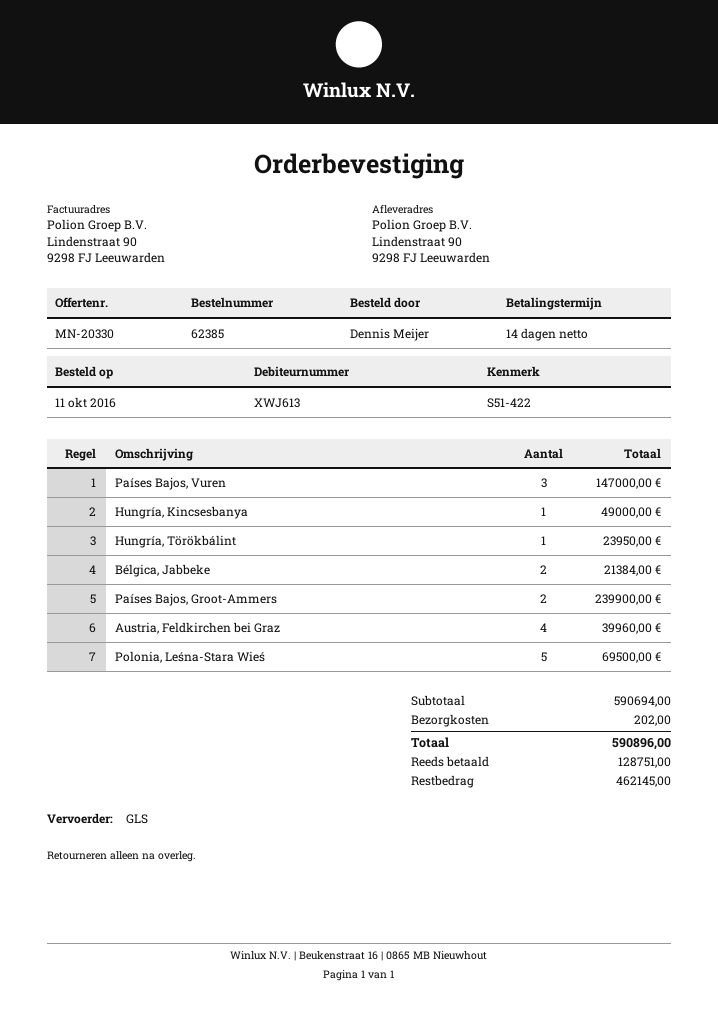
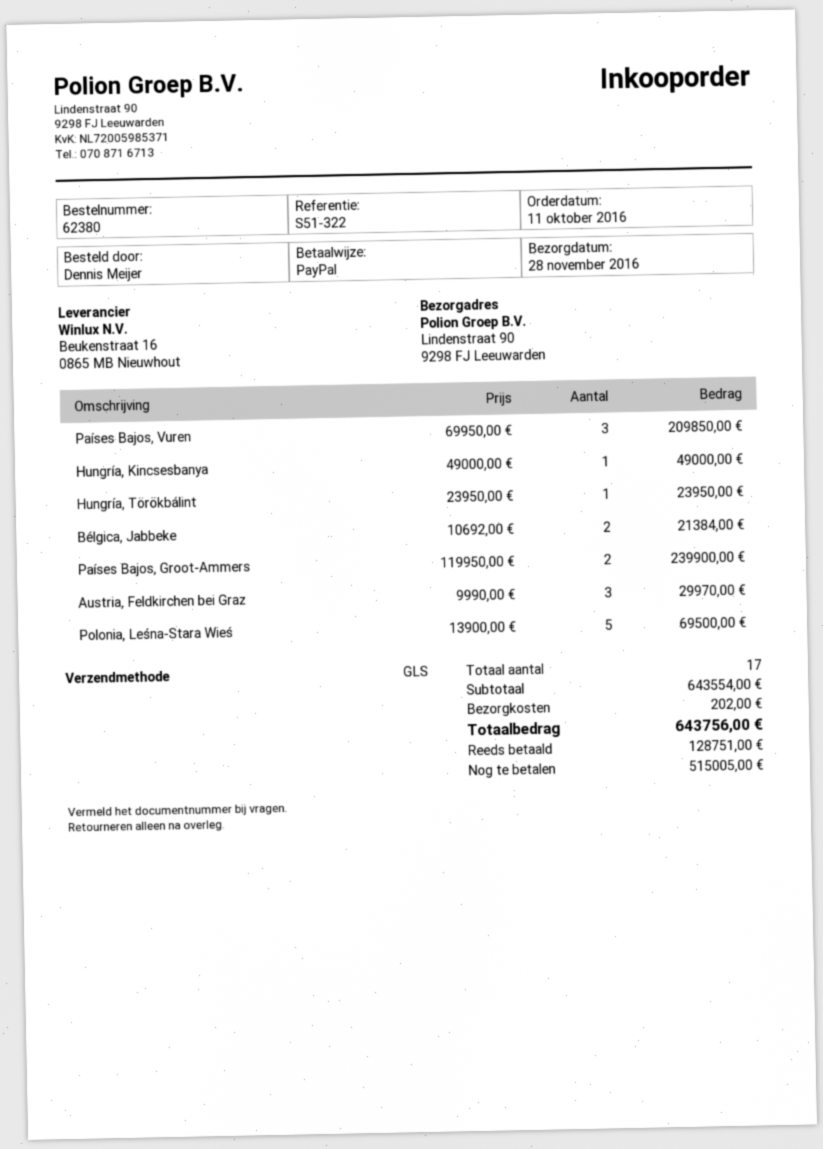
order number: 62385 -> 62380
reference: S51-422 -> S51-322
Países Bajos, Vuren: 3 for 147000.00 -> 3 for 209850.00
Austria, Feldkirchen bei Graz: 4 for 39960.00 -> 3 for 29970.00
subtotal: 590694.00 -> 643554.00
total: 590896.00 -> 643756.00
balance: 462145.00 -> 515005.00

